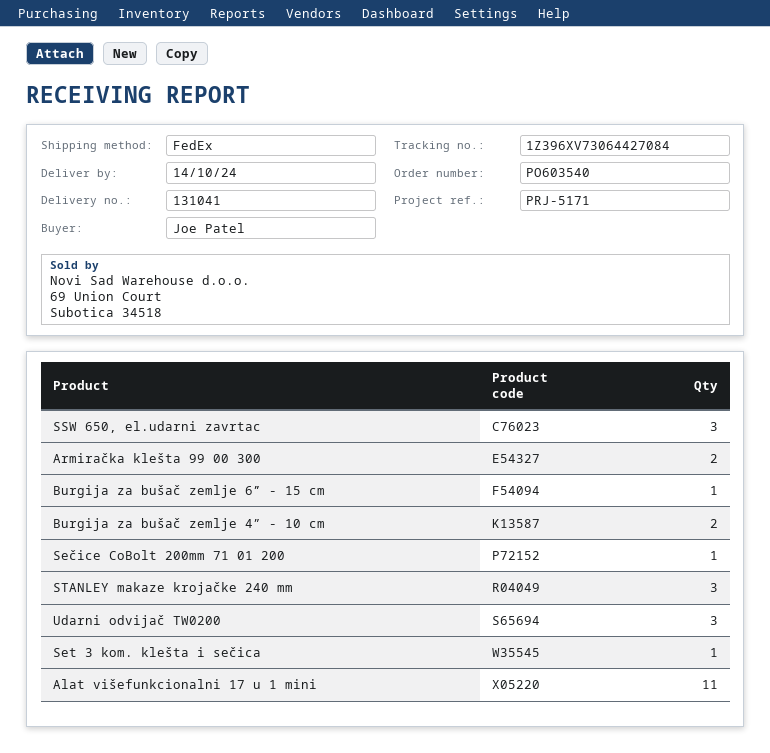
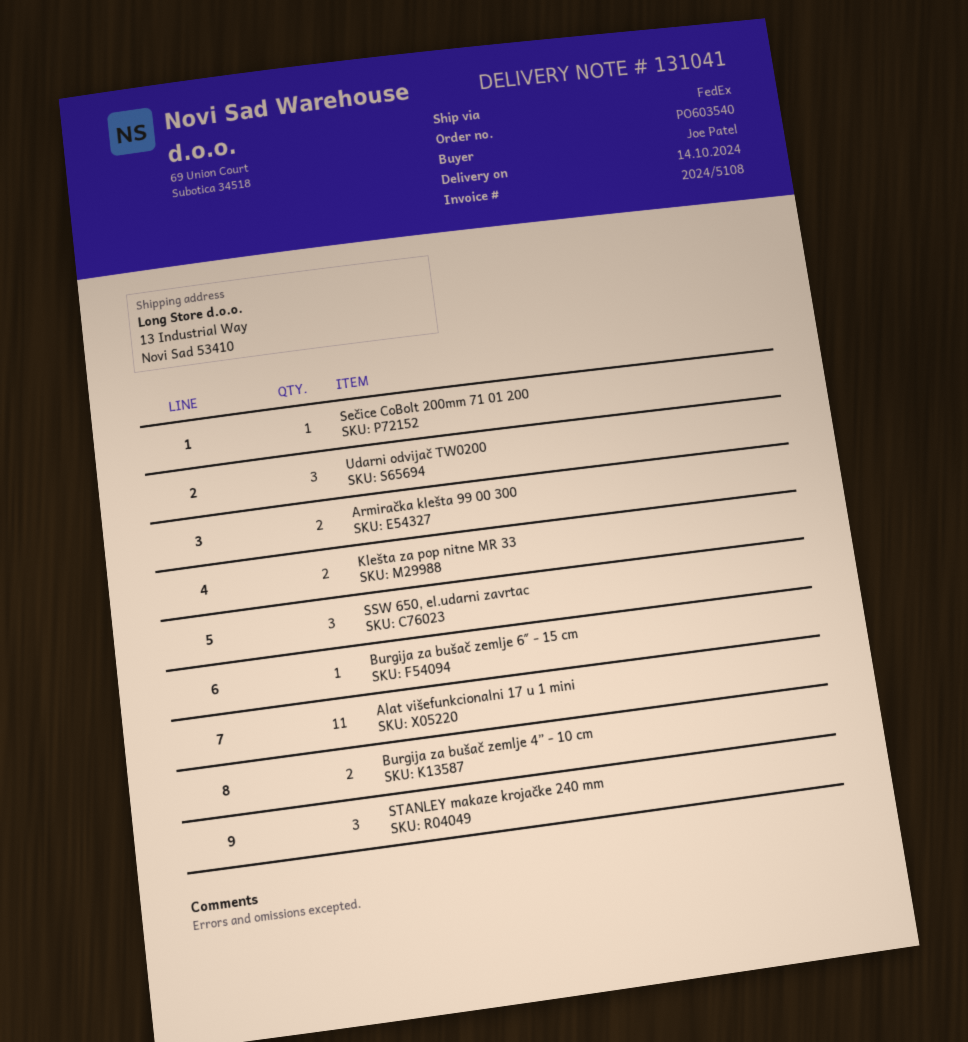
Set 3 kom. klešta i sečica: 1 -> none
Klešta za pop nitne MR 33: none -> 2

